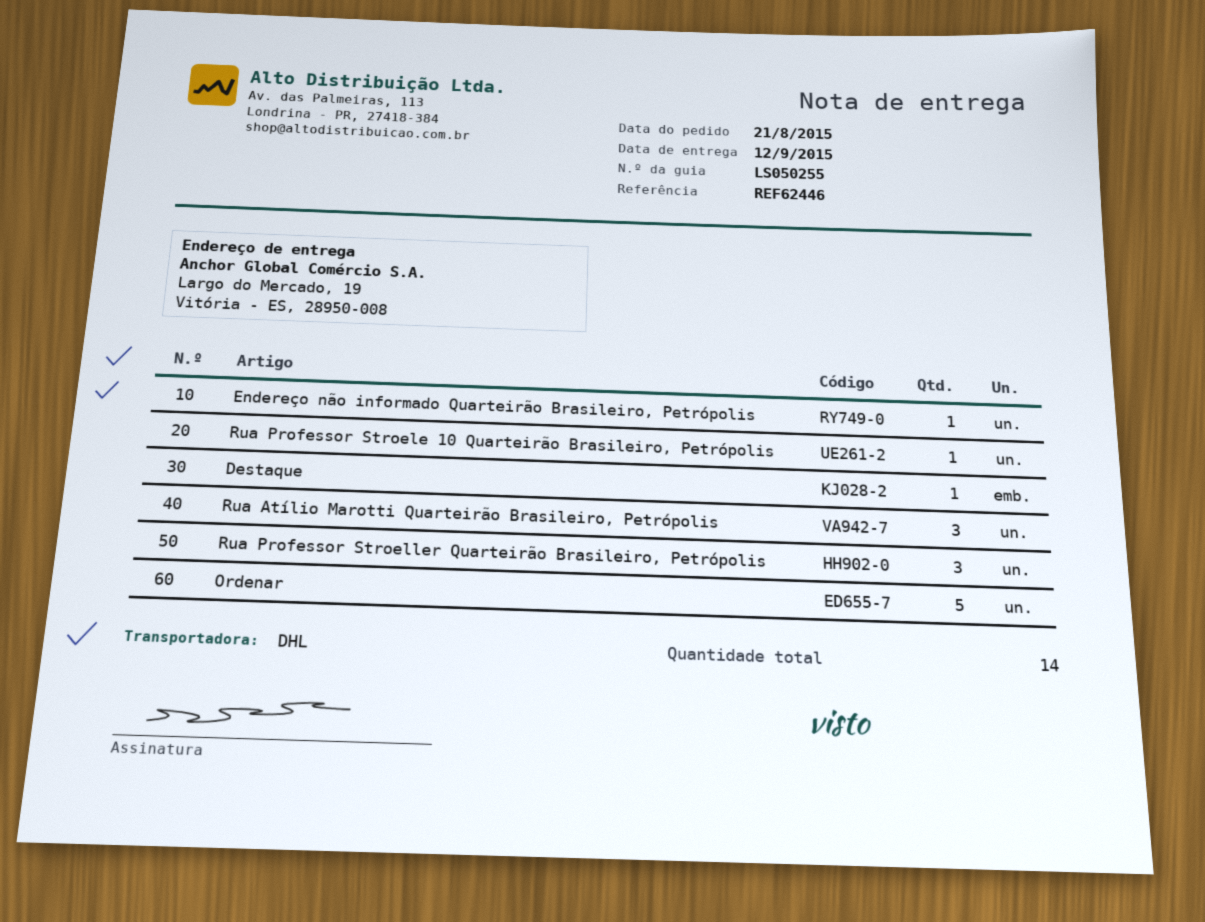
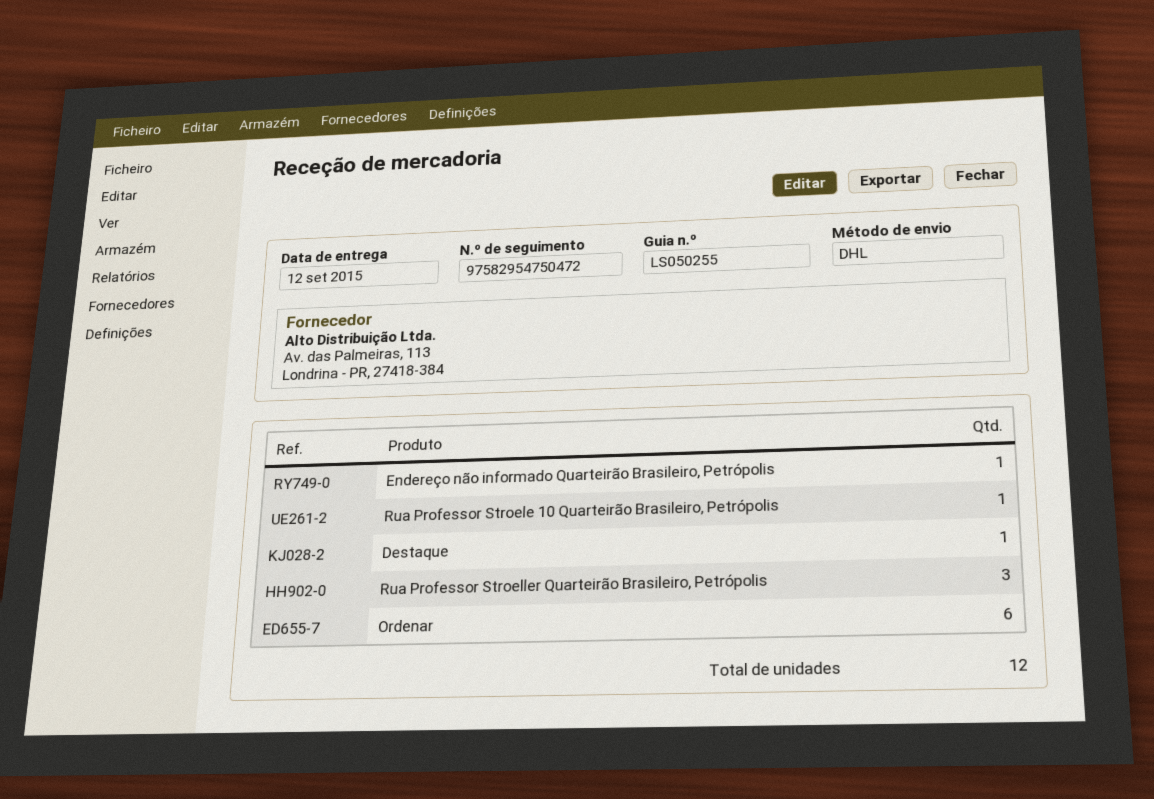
Rua Atílio Marotti Quarteirão Brasileiro, Petrópolis: 3 -> none
Ordenar: 5 -> 6
total quantity: 14 -> 12

